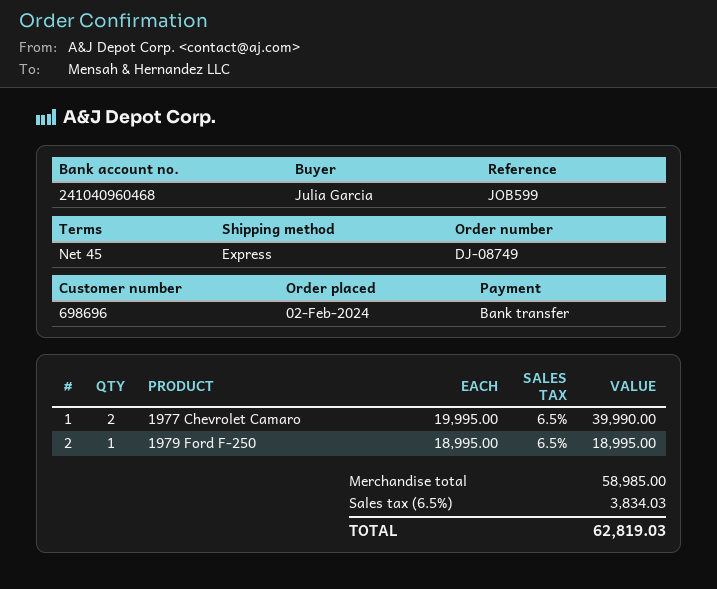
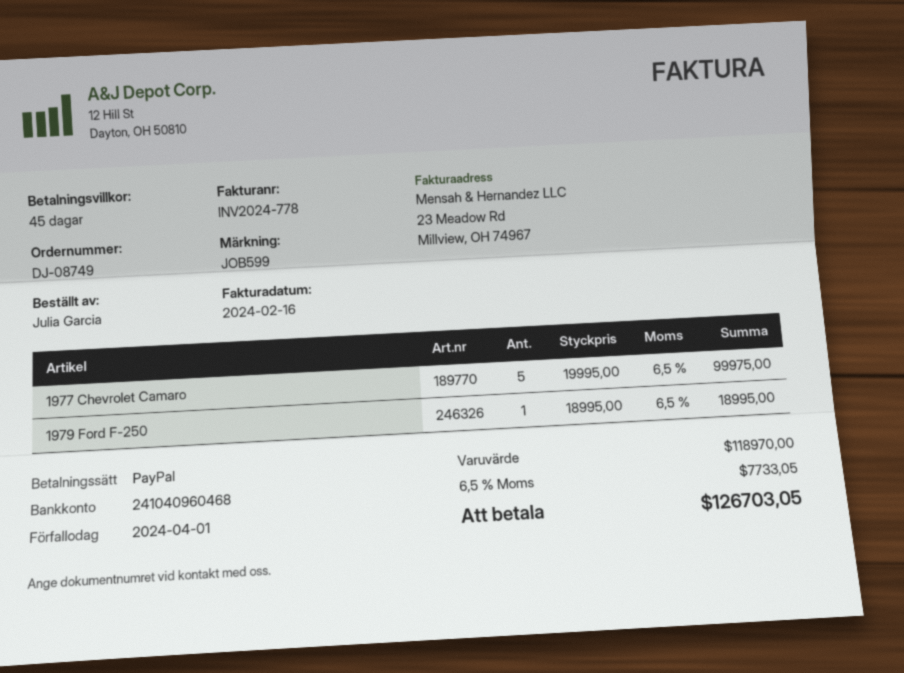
payment method: bank transfer -> PayPal
1977 Chevrolet Camaro: 2 x 19995.00 = 39990.00 -> 5 x 19995.00 = 99975.00
subtotal: 58985.00 -> 118970.00
tax: 6.5% = 3834.03 -> 6.5% = 7733.05
total: 62819.03 -> 126703.05

